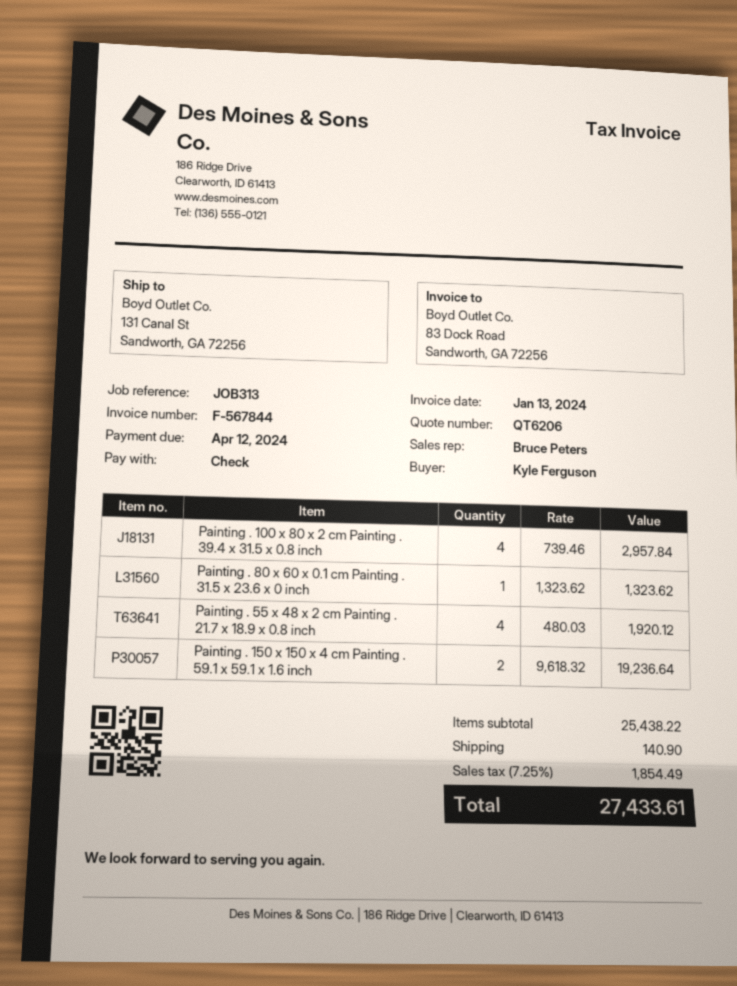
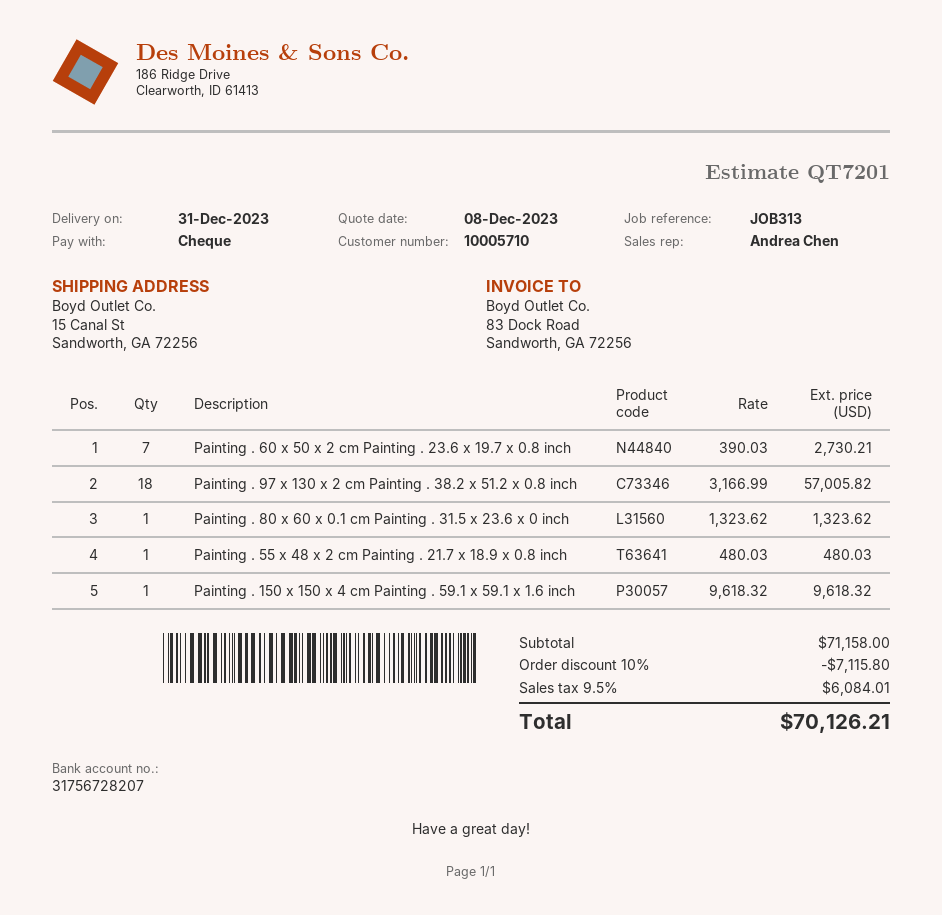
quote number: QT6206 -> QT7201
sales rep: Bruce Peters -> Andrea Chen
ship to: 131 Canal St, Sandworth, GA 72256 -> 15 Canal St, Sandworth, GA 72256
Painting . 100 x 80 x 2 cm Painting . 39.4 x 31.5 x 0.8 inch: 4 x 739.46 = 2957.84 -> none
Painting . 55 x 48 x 2 cm Painting . 21.7 x 18.9 x 0.8 inch: 4 x 480.03 = 1920.12 -> 1 x 480.03 = 480.03
Painting . 150 x 150 x 4 cm Painting . 59.1 x 59.1 x 1.6 inch: 2 x 9618.32 = 19236.64 -> 1 x 9618.32 = 9618.32
Painting . 60 x 50 x 2 cm Painting . 23.6 x 19.7 x 0.8 inch: none -> 7 x 390.03 = 2730.21
Painting . 97 x 130 x 2 cm Painting . 38.2 x 51.2 x 0.8 inch: none -> 18 x 3166.99 = 57005.82
subtotal: 25438.22 -> 71158.00
discount: none -> 10% = 7115.80
shipping: 140.90 -> none
tax: 7.25% = 1854.49 -> 9.5% = 6084.01
total: 27433.61 -> 70126.21

